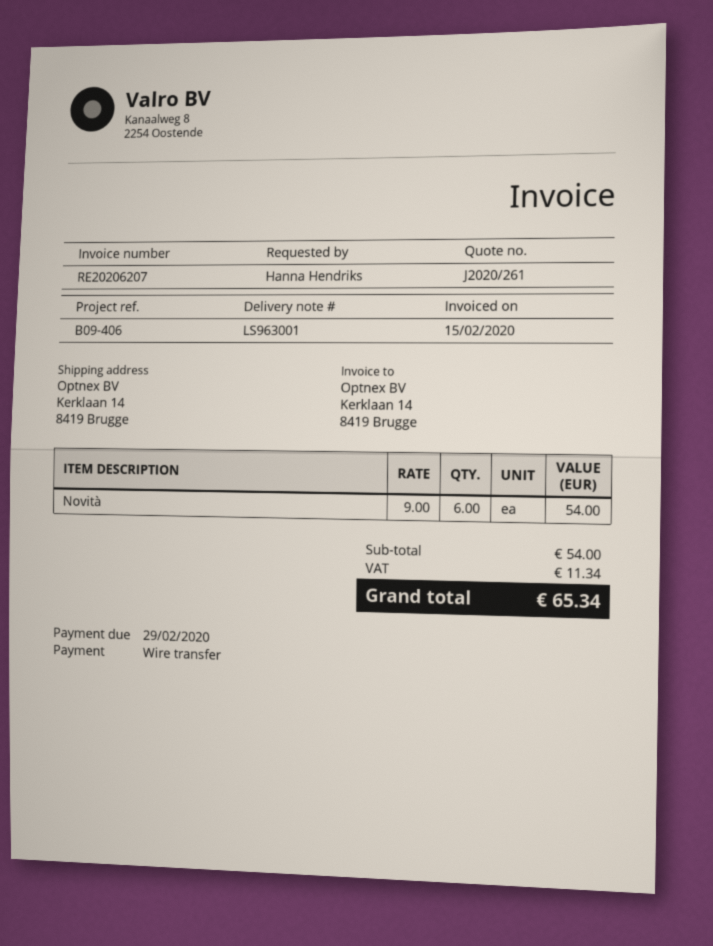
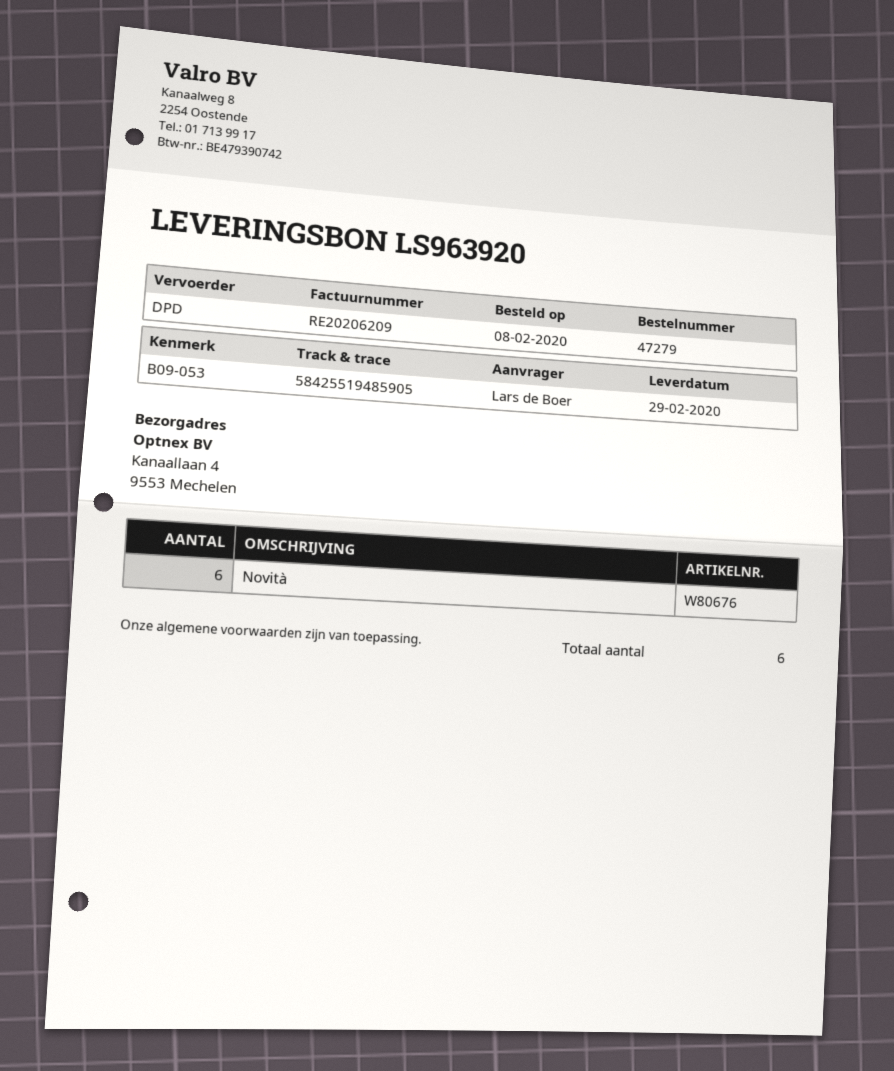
delivery note number: LS963001 -> LS963920
invoice number: RE20206207 -> RE20206209
reference: B09-406 -> B09-053
ordered by: Hanna Hendriks -> Lars de Boer
ship to: Kerklaan 14, 8419 Brugge -> Kanaallaan 4, 9553 Mechelen

